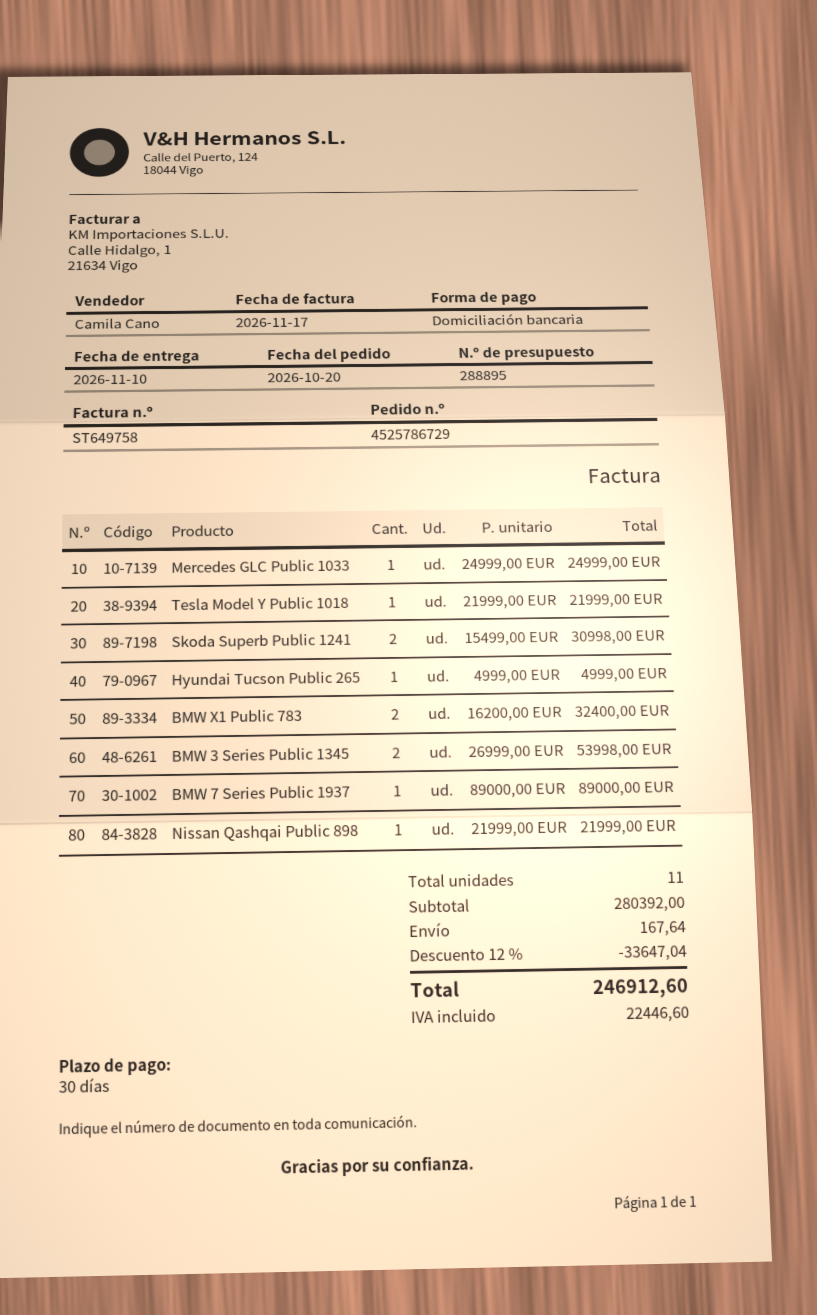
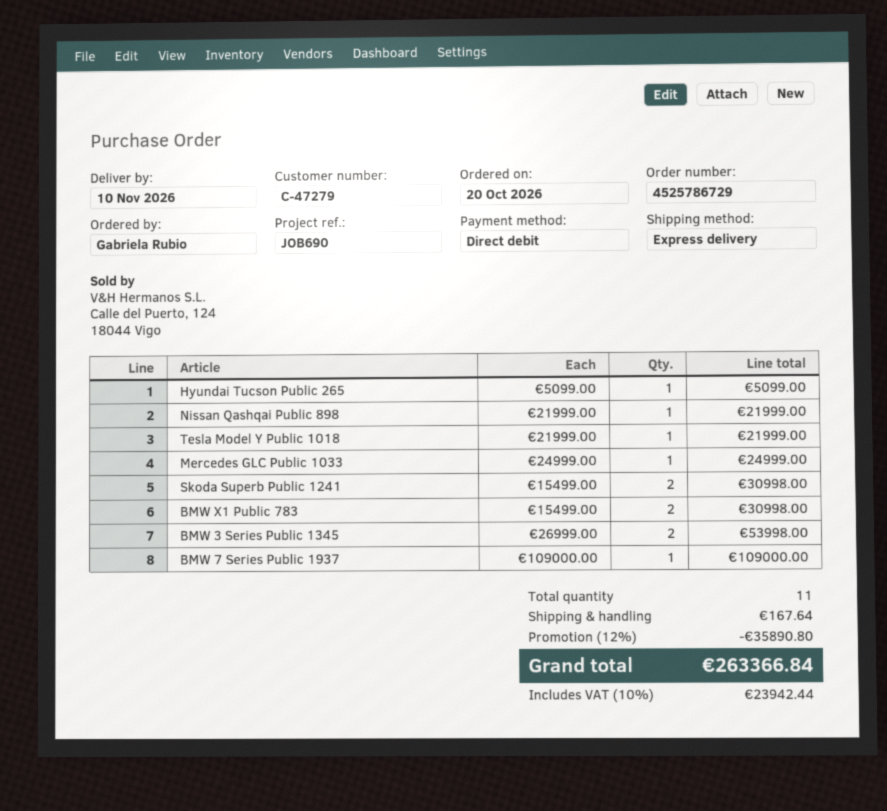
Hyundai Tucson Public 265: 1 x 4999.00 = 4999.00 -> 1 x 5099.00 = 5099.00
BMW X1 Public 783: 2 x 16200.00 = 32400.00 -> 2 x 15499.00 = 30998.00
BMW 7 Series Public 1937: 1 x 89000.00 = 89000.00 -> 1 x 109000.00 = 109000.00
discount: 12% = 33647.04 -> 12% = 35890.80
tax: 22446.60 -> 23942.44
total: 246912.60 -> 263366.84

